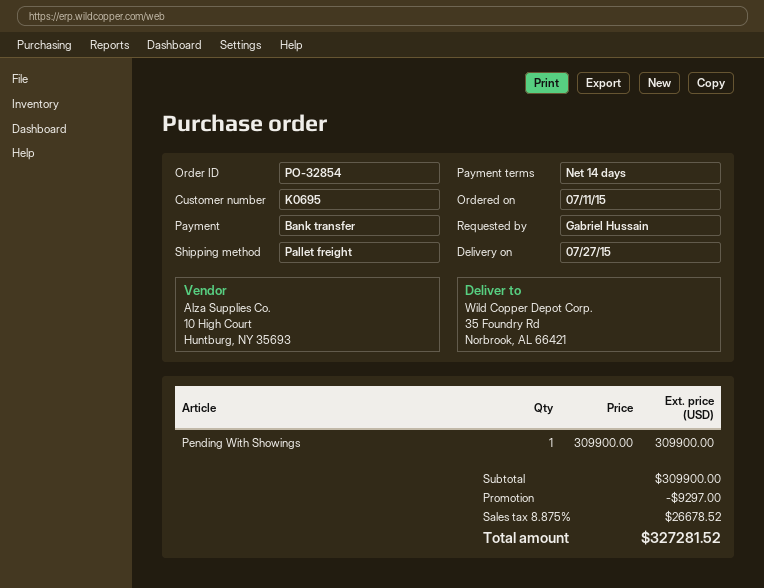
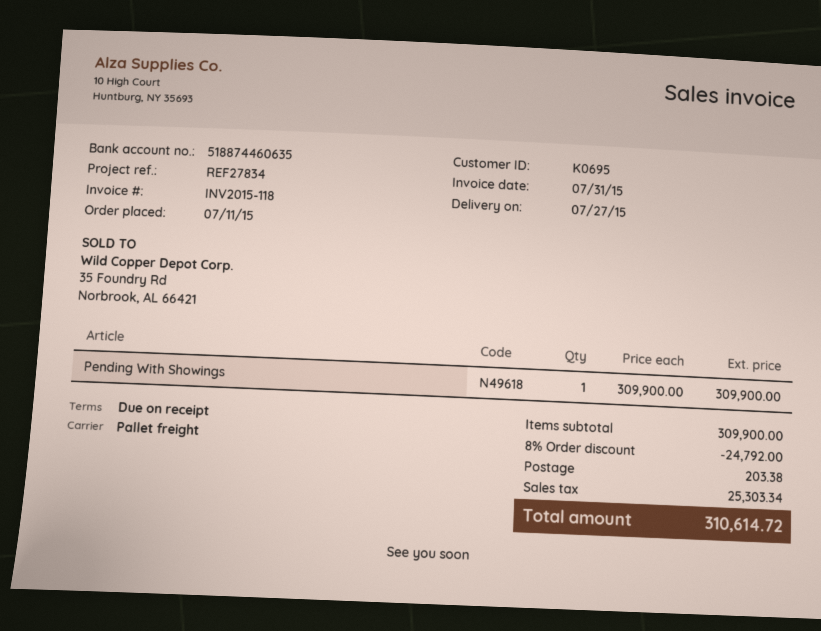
payment terms: 14 days -> on receipt
discount: 9297.00 -> 24792.00
shipping: none -> 203.38
tax: 26678.52 -> 25303.34
total: 327281.52 -> 310614.72

